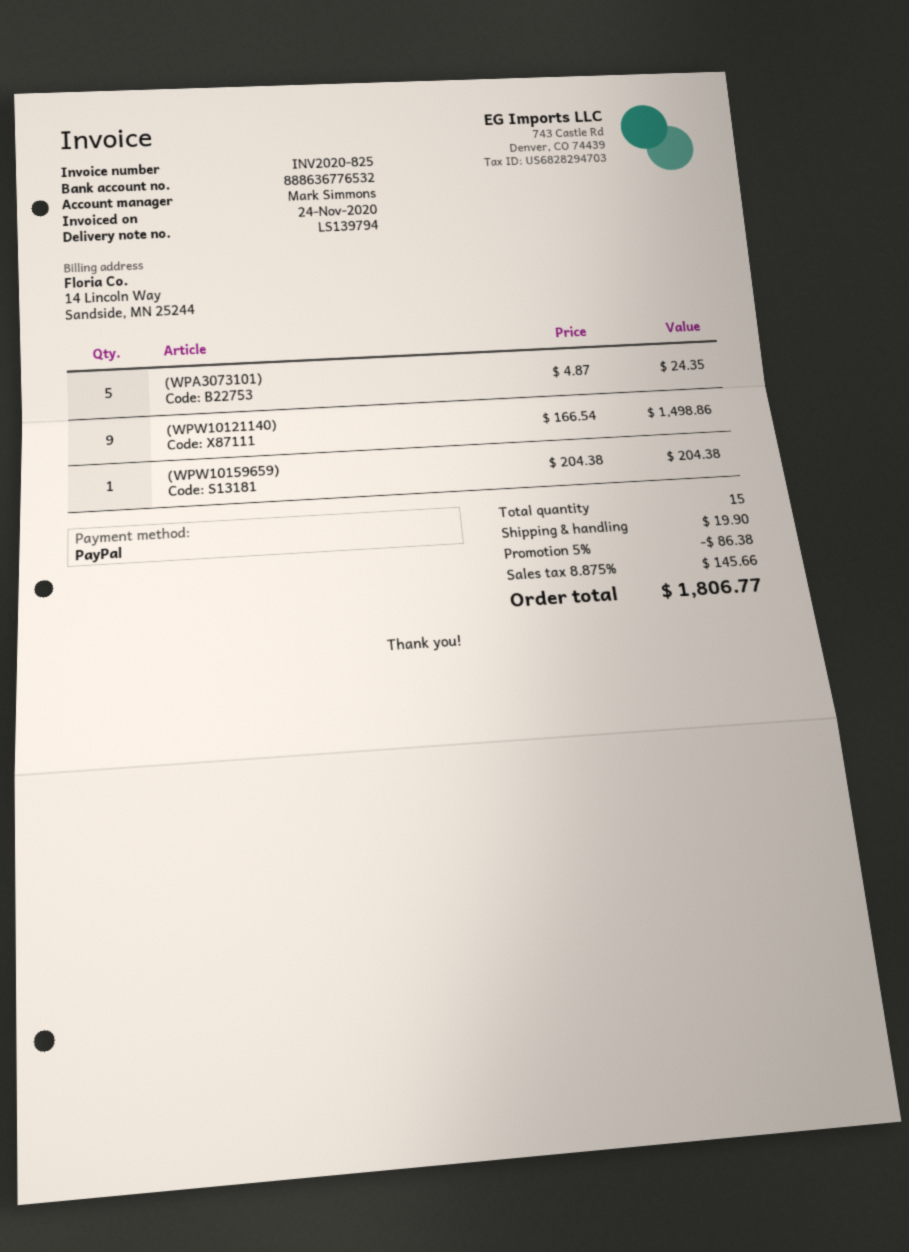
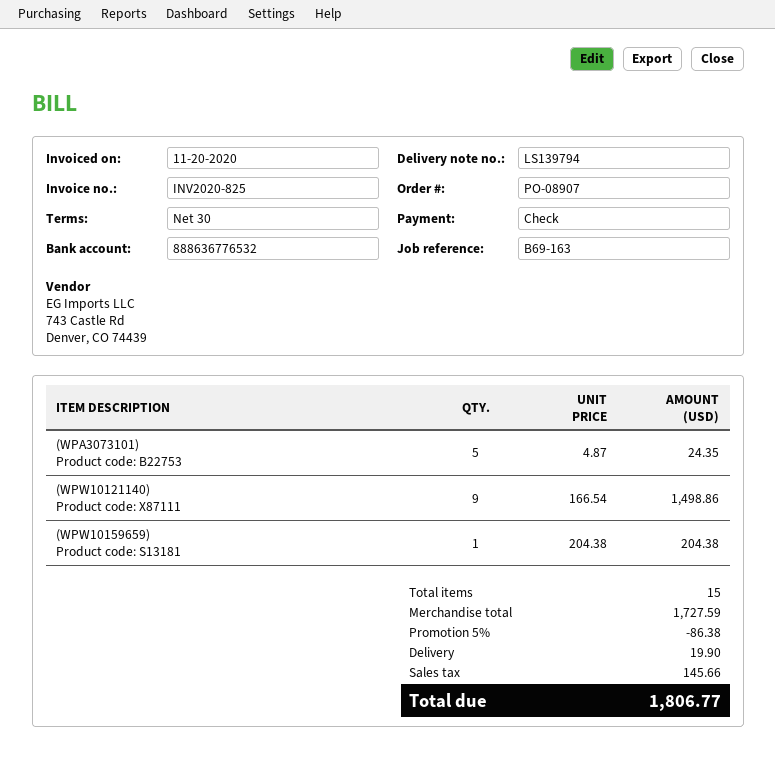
invoice date: 2020-11-24 -> 2020-11-20
payment method: PayPal -> cheque

